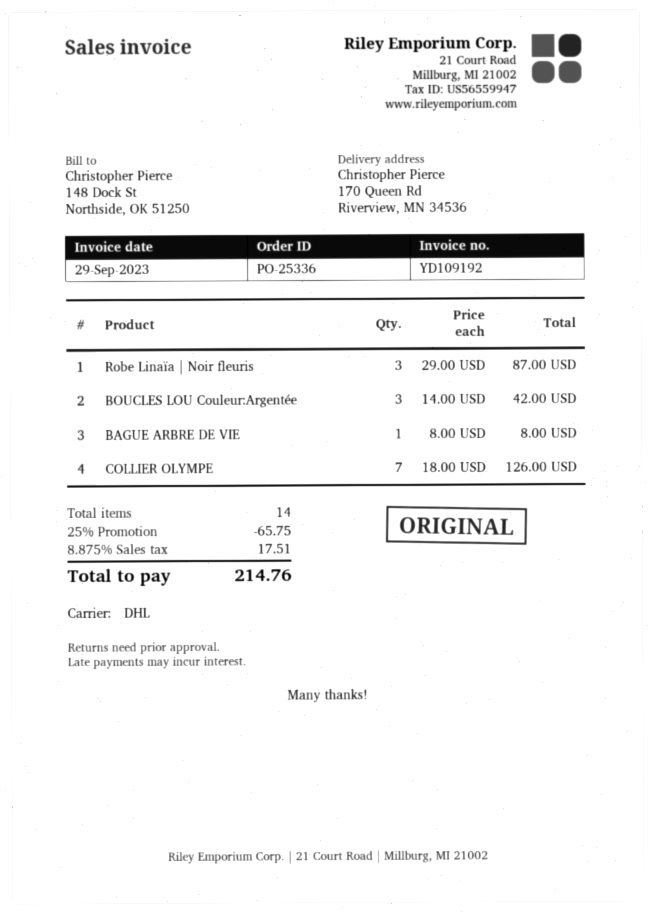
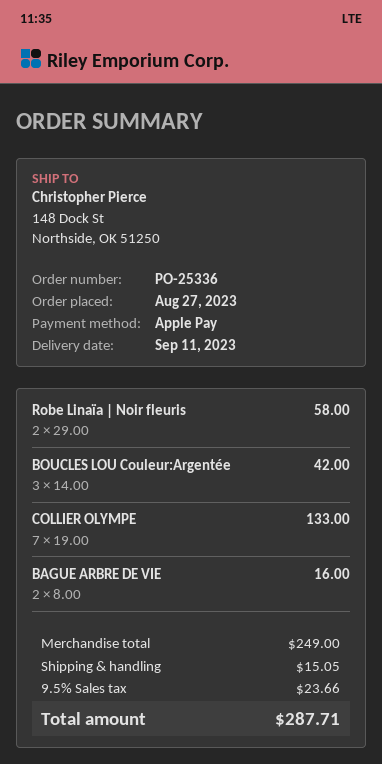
ship to: 170 Queen Rd, Riverview, MN 34536 -> 148 Dock St, Northside, OK 51250
Robe Linaïa | Noir fleuris: 3 x 29.00 = 87.00 -> 2 x 29.00 = 58.00
BAGUE ARBRE DE VIE: 1 x 8.00 = 8.00 -> 2 x 8.00 = 16.00
COLLIER OLYMPE: 7 x 18.00 = 126.00 -> 7 x 19.00 = 133.00
discount: 25% = 65.75 -> none
shipping: none -> 15.05
tax: 8.875% = 17.51 -> 9.5% = 23.66
total: 214.76 -> 287.71

